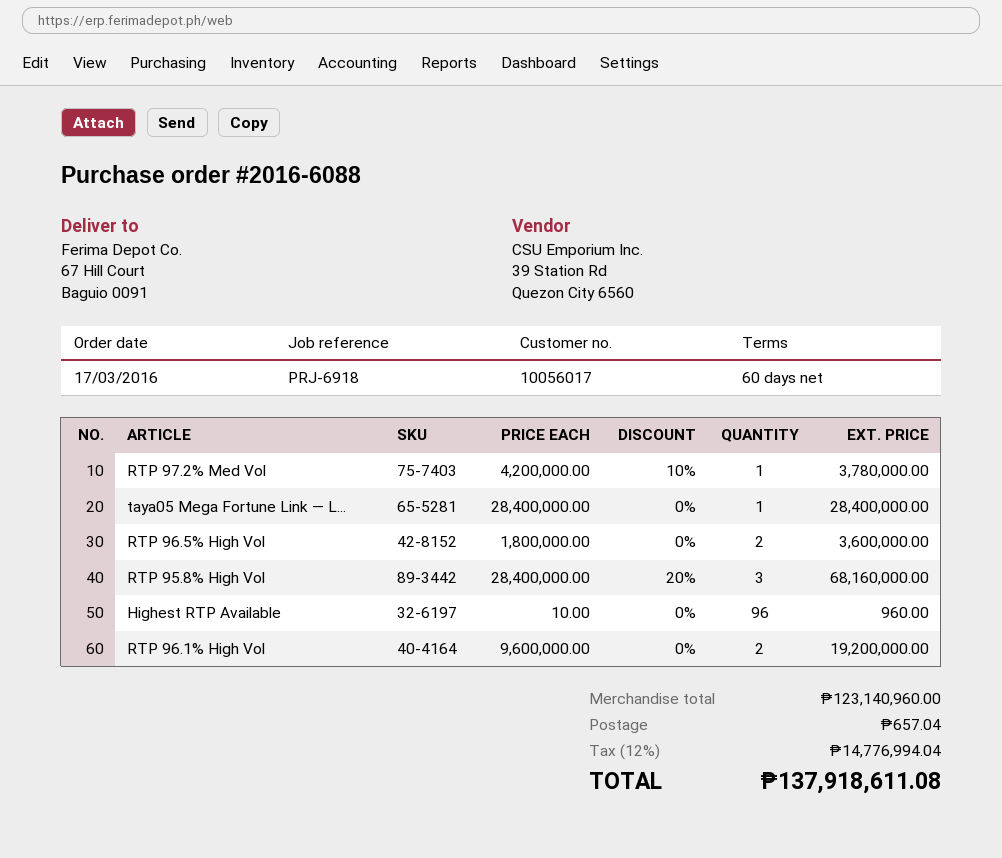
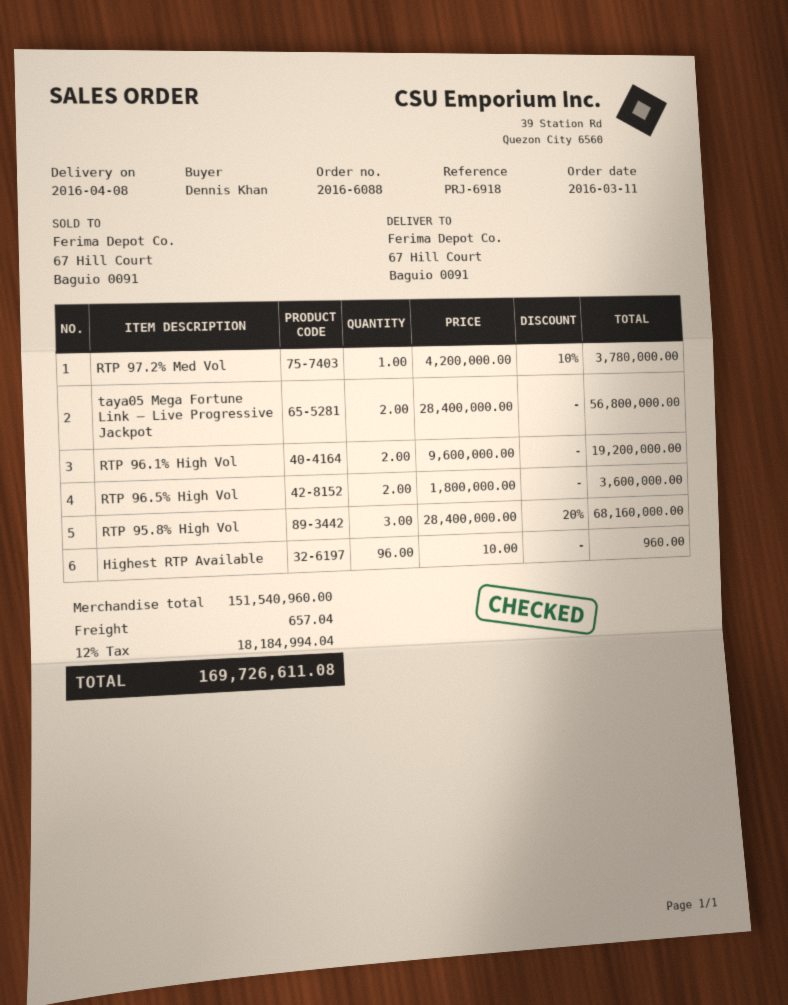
order date: 2016-03-17 -> 2016-03-11
taya05 Mega Fortune Link — L...: 1 x 28400000.00 = 28400000.00 -> 2 x 28400000.00 = 56800000.00
subtotal: 123140960.00 -> 151540960.00
tax: 12% = 14776994.04 -> 12% = 18184994.04
total: 137918611.08 -> 169726611.08

